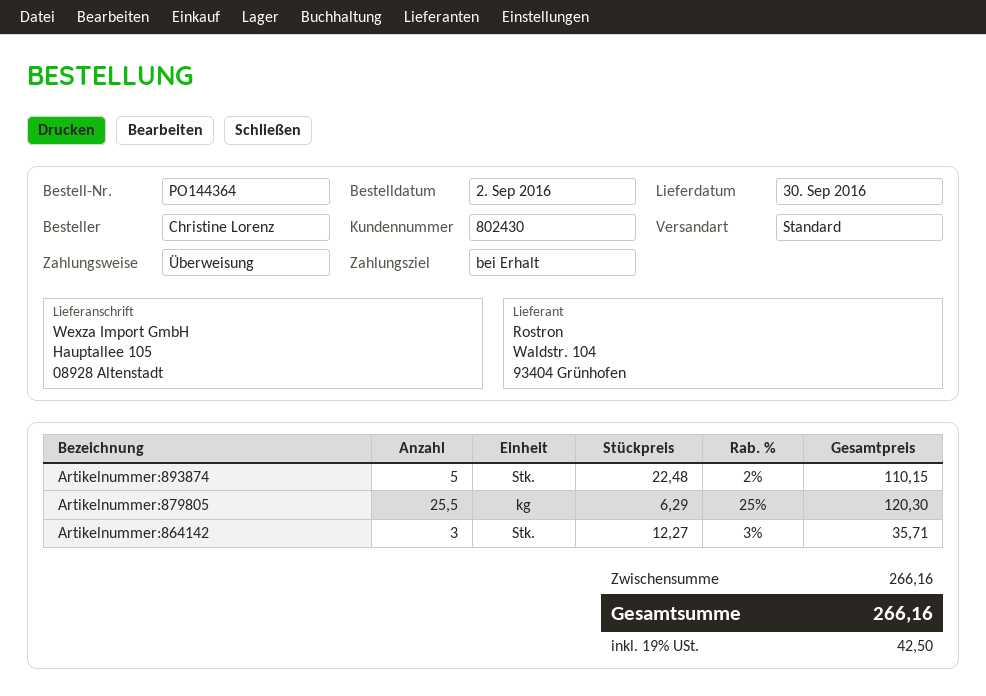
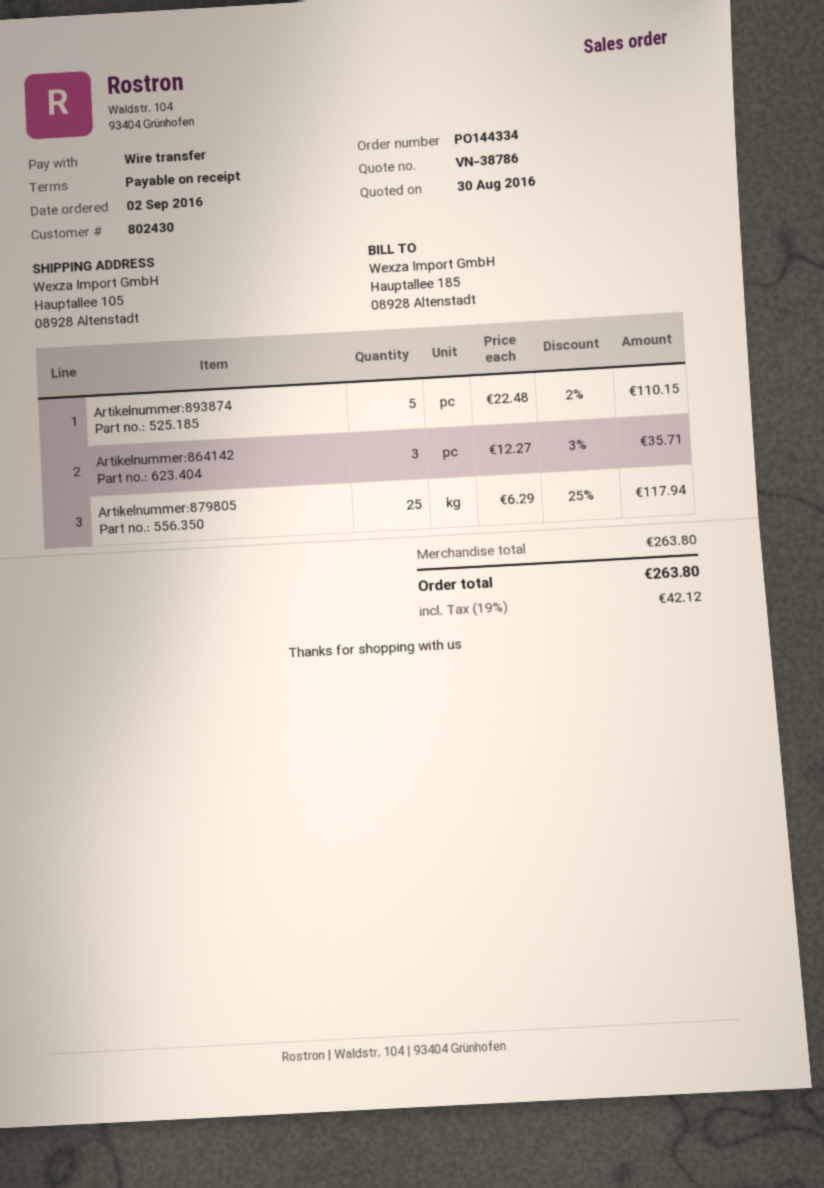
order number: PO144364 -> PO144334
Artikelnummer:879805: 25.5 x 6.29 - 25% = 120.30 -> 25 x 6.29 - 25% = 117.94
subtotal: 266.16 -> 263.80
tax: 19% = 42.50 -> 19% = 42.12
total: 266.16 -> 263.80

